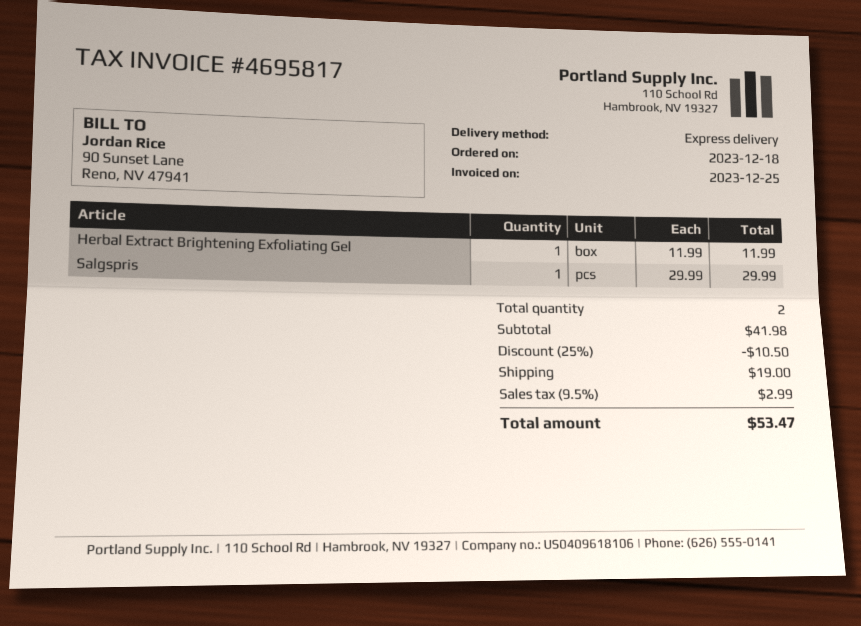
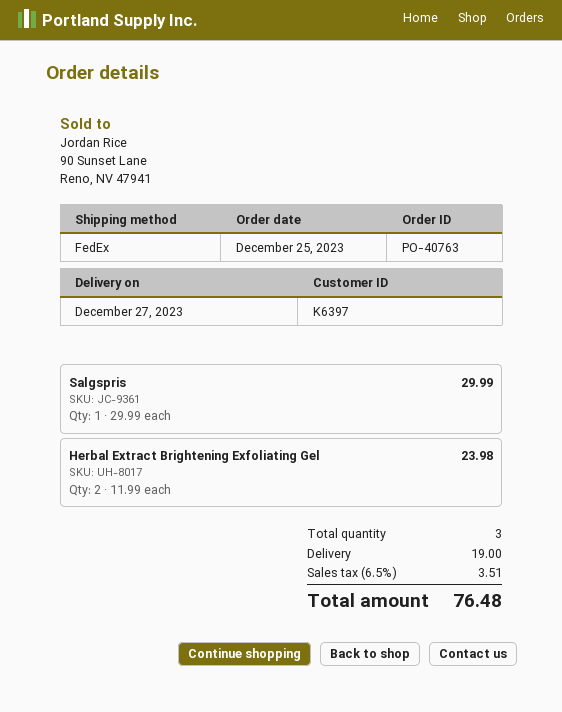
order date: 2023-12-18 -> 2023-12-25
shipping method: express -> FedEx
Herbal Extract Brightening Exfoliating Gel: 1 x 11.99 = 11.99 -> 2 x 11.99 = 23.98
total quantity: 2 -> 3
discount: 25% = 10.50 -> none
tax: 9.5% = 2.99 -> 6.5% = 3.51
total: 53.47 -> 76.48

